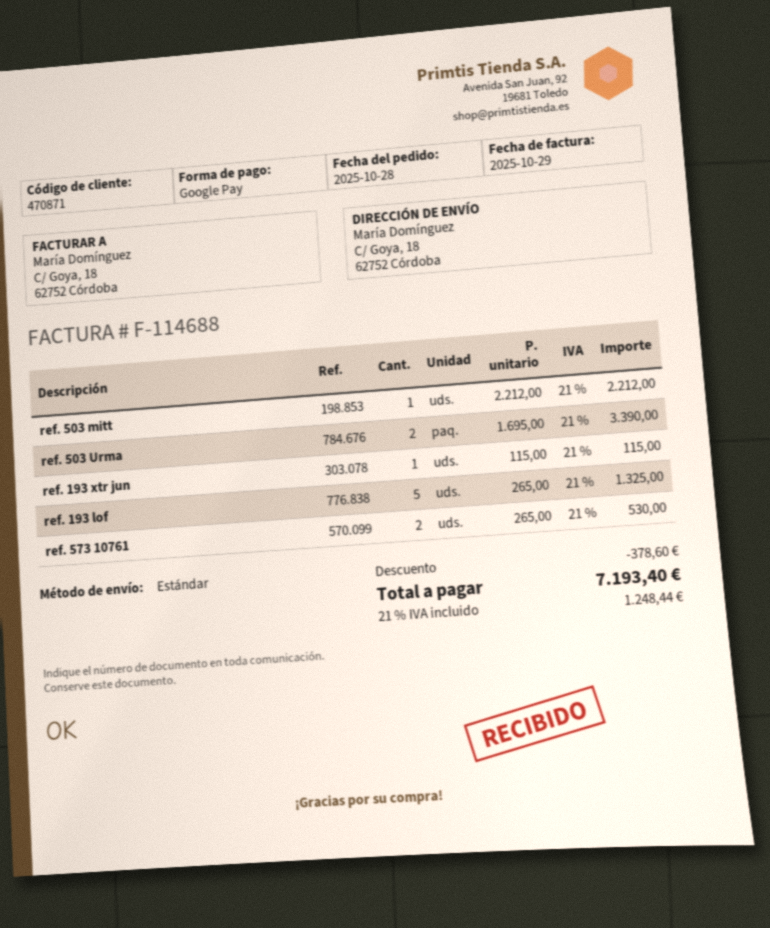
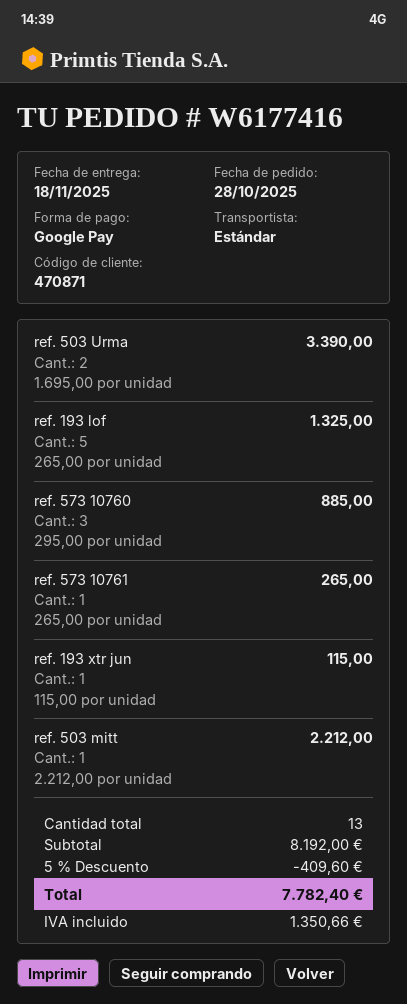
ref. 573 10761: 2 x 265.00 = 530.00 -> 1 x 265.00 = 265.00
ref. 573 10760: none -> 3 x 295.00 = 885.00
discount: 378.60 -> 409.60
tax: 1248.44 -> 1350.66
total: 7193.40 -> 7782.40

